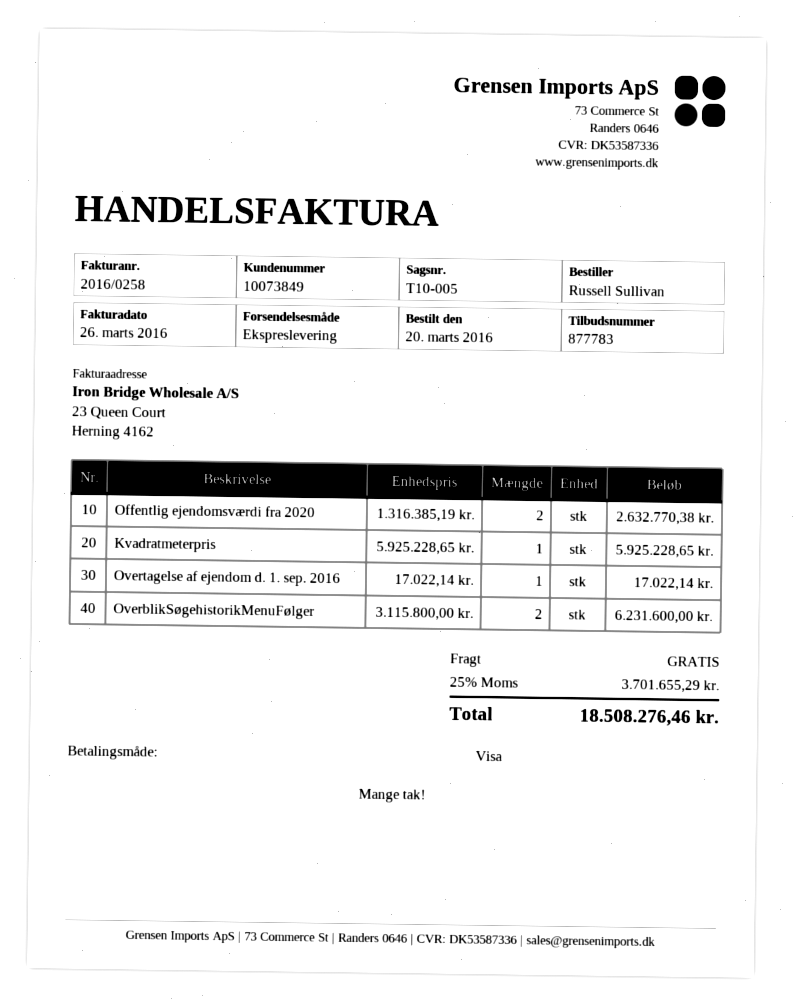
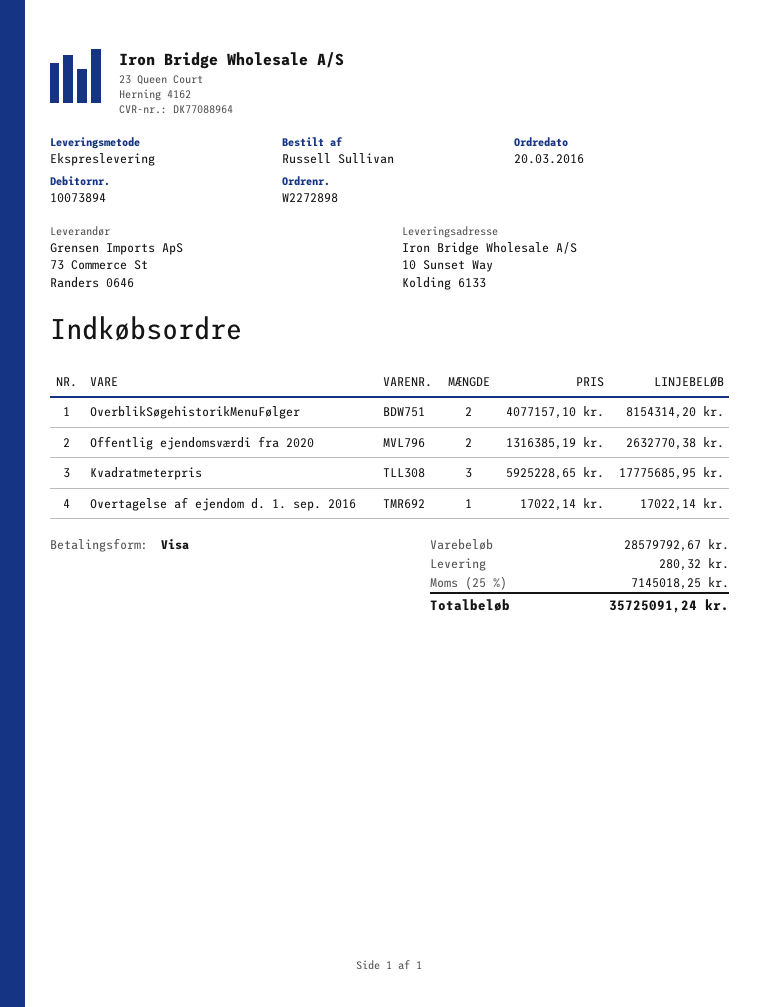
customer number: 10073849 -> 10073894
Kvadratmeterpris: 1 x 5925228.65 = 5925228.65 -> 3 x 5925228.65 = 17775685.95
OverblikSøgehistorikMenuFølger: 2 x 3115800.00 = 6231600.00 -> 2 x 4077157.10 = 8154314.20
shipping: 0.00 -> 280.32
tax: 25% = 3701655.29 -> 25% = 7145018.25
total: 18508276.46 -> 35725091.24

